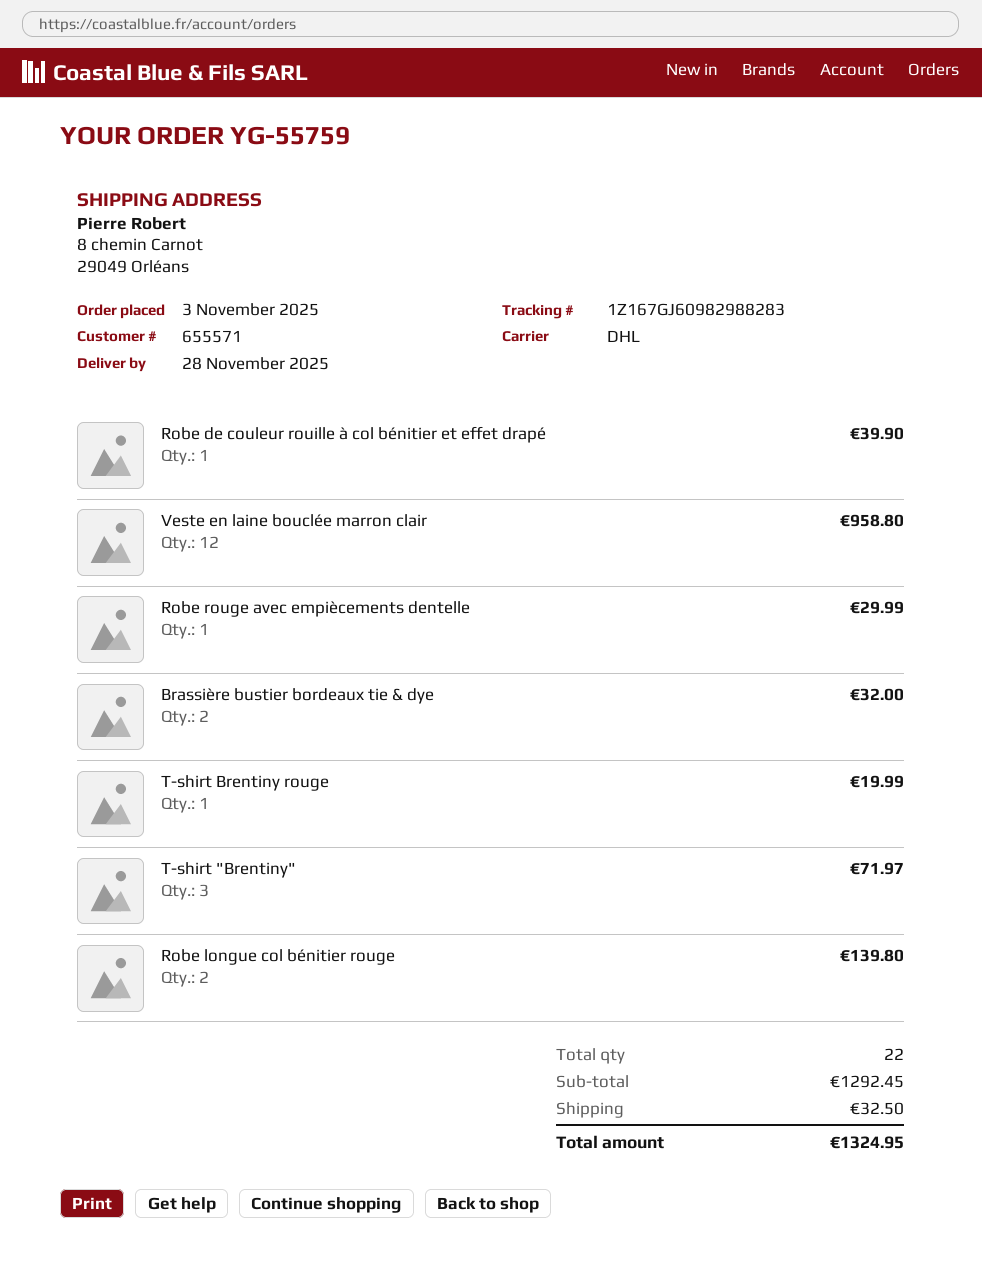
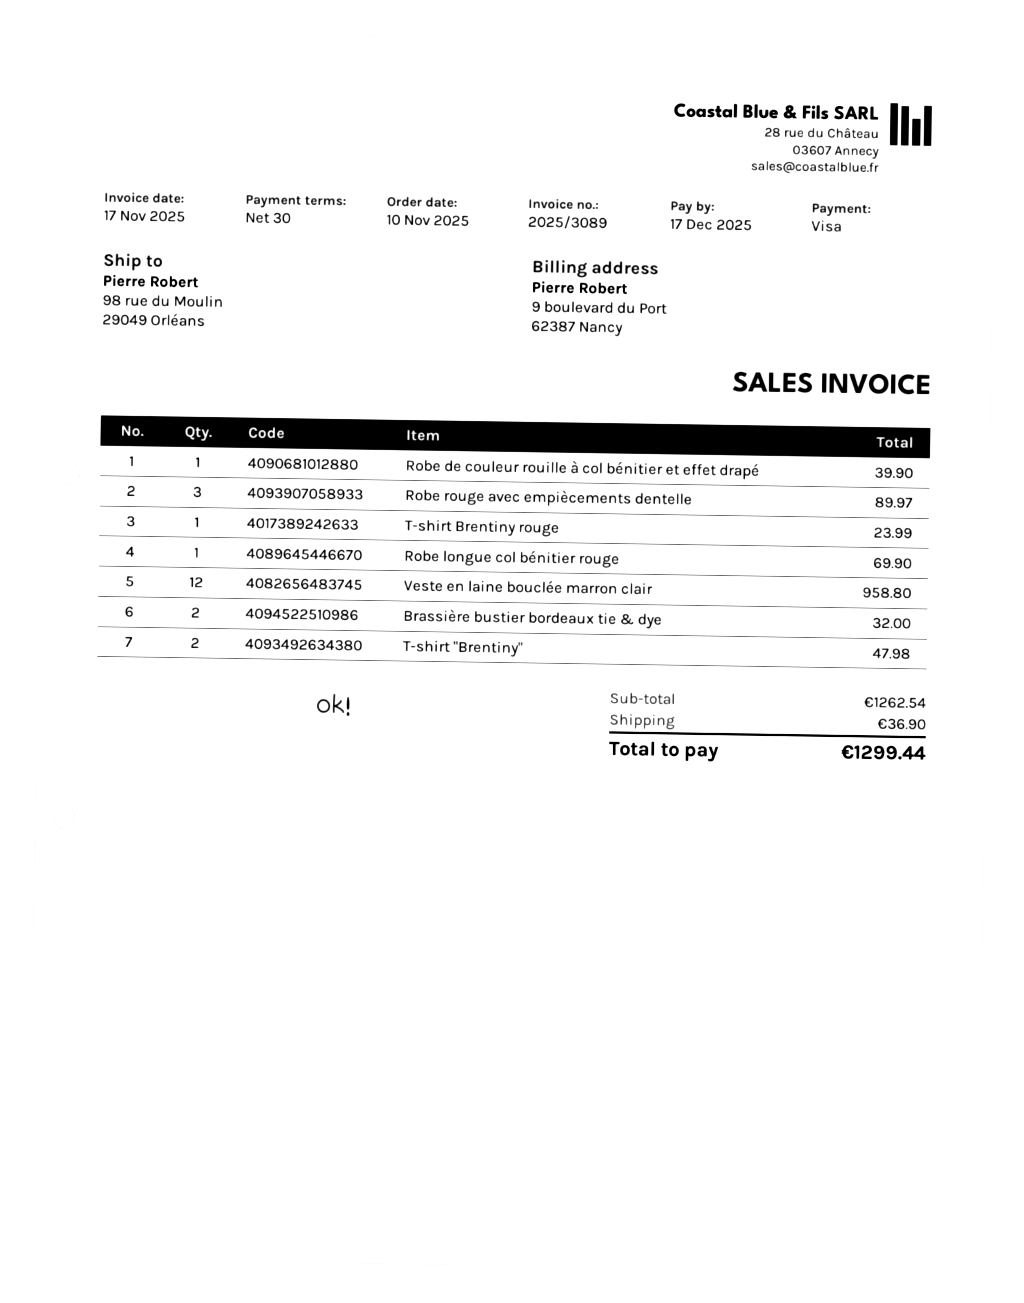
order date: 2025-11-03 -> 2025-11-10
ship to: 8 chemin Carnot, 29049 Orléans -> 98 rue du Moulin, 29049 Orléans
Robe rouge avec empiècements dentelle: 1 for 29.99 -> 3 for 89.97
T-shirt Brentiny rouge: 1 for 19.99 -> 1 for 23.99
T-shirt "Brentiny": 3 for 71.97 -> 2 for 47.98
Robe longue col bénitier rouge: 2 for 139.80 -> 1 for 69.90
subtotal: 1292.45 -> 1262.54
shipping: 32.50 -> 36.90
total: 1324.95 -> 1299.44

